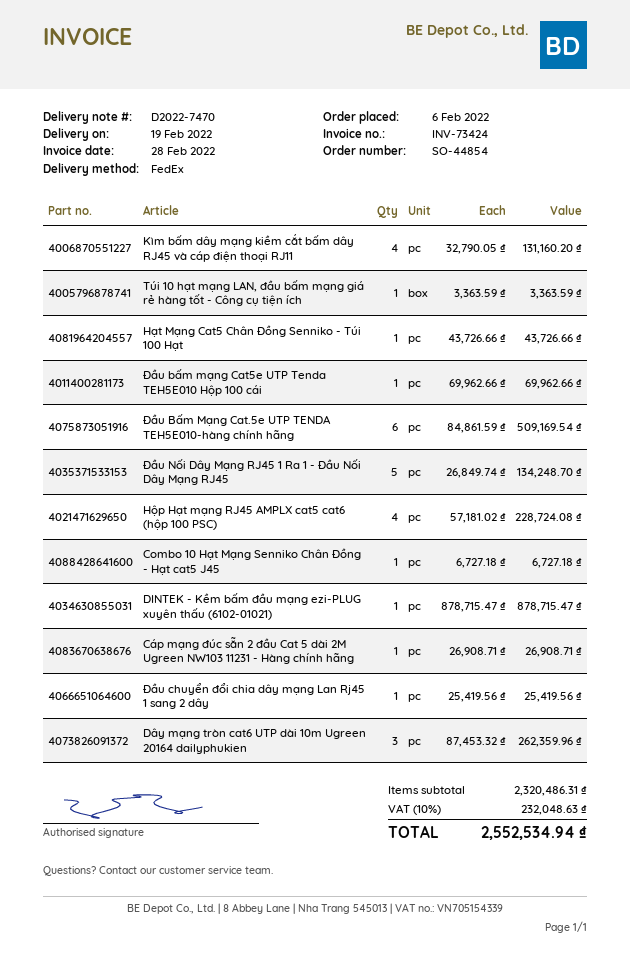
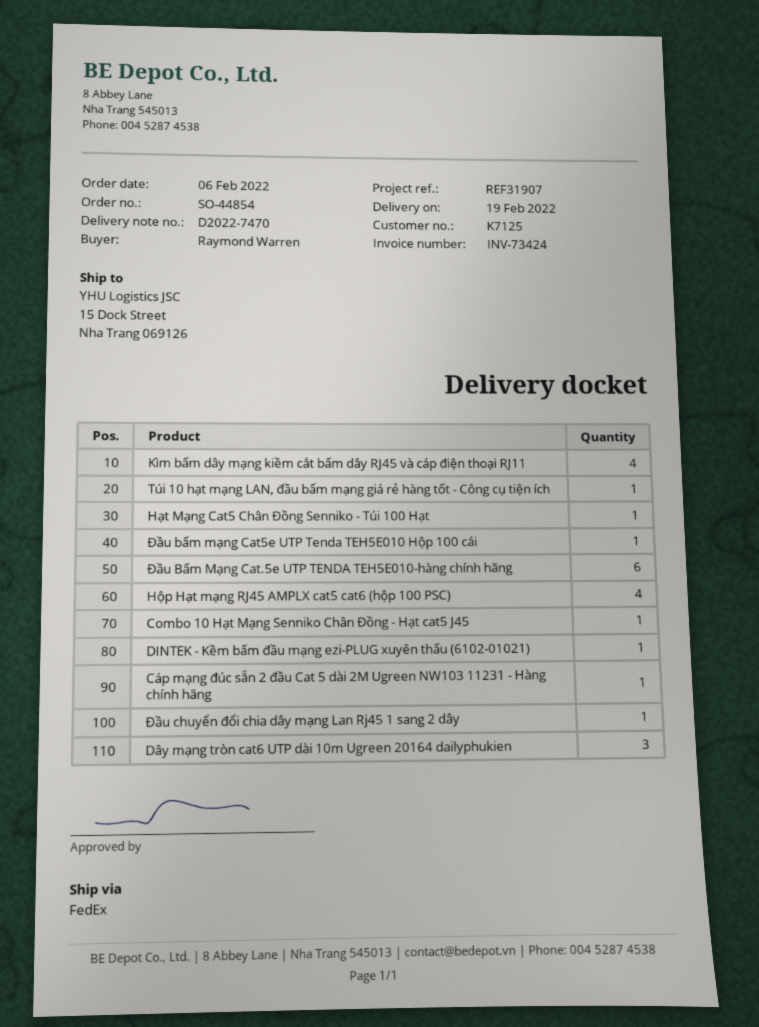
Đầu Nối Dây Mạng RJ45 1 Ra 1 - Đầu Nối Dây Mạng RJ45: 5 -> none

